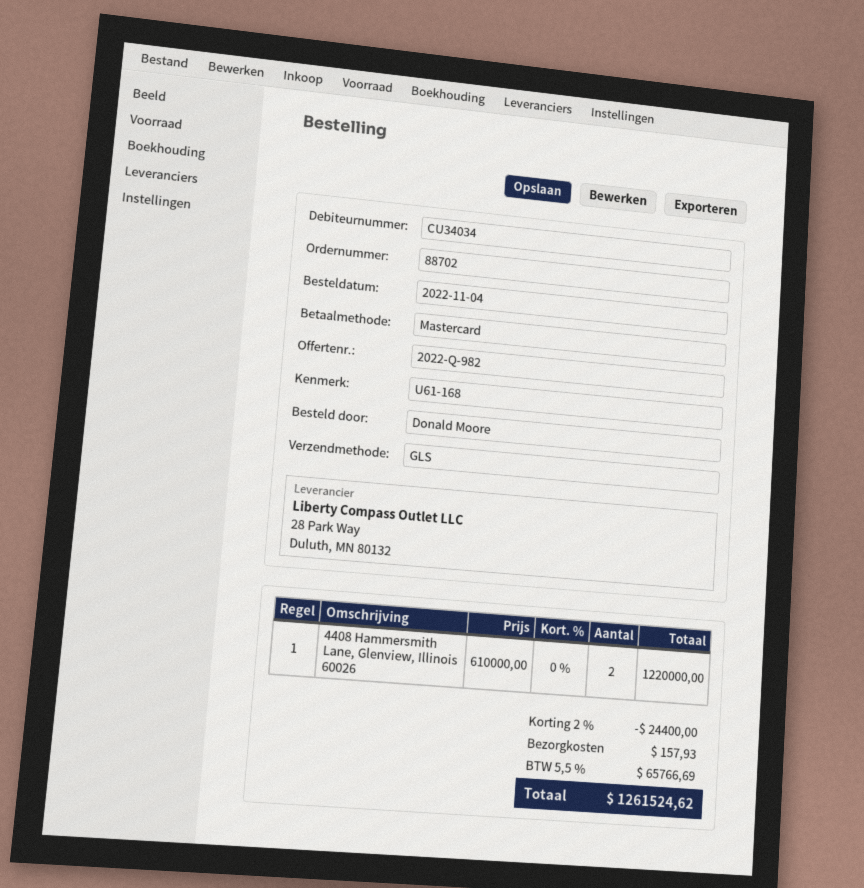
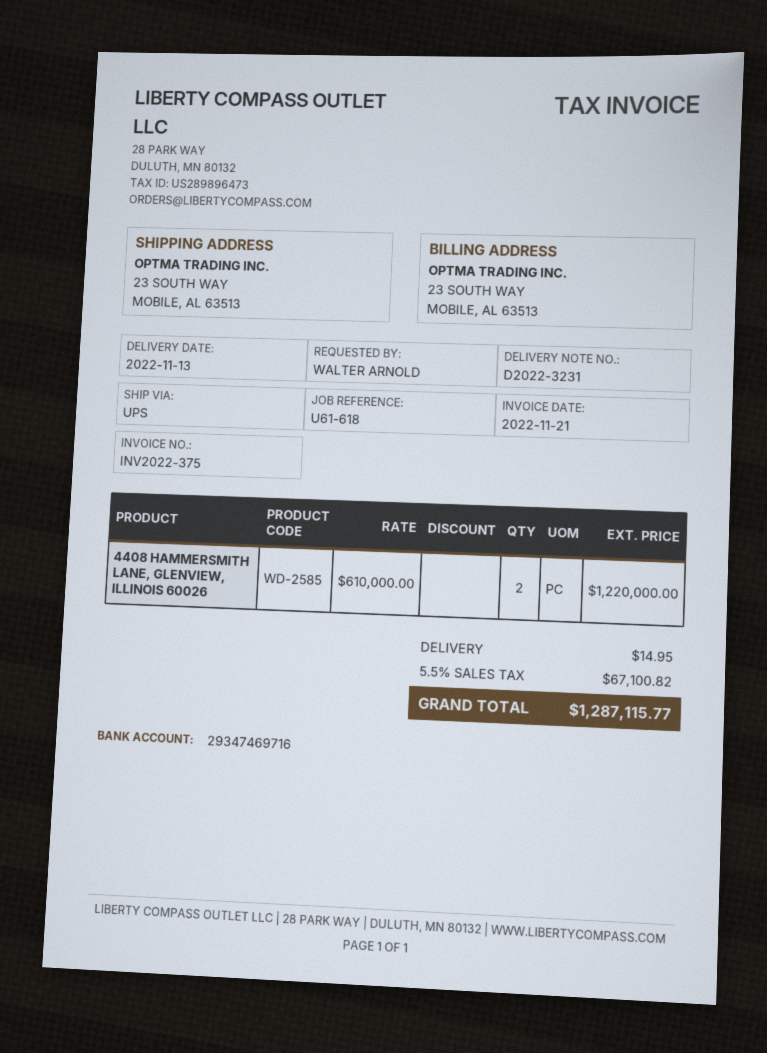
reference: U61-168 -> U61-618
ordered by: Donald Moore -> WALTER ARNOLD
shipping method: GLS -> UPS
discount: 2% = 24400.00 -> none
shipping: 157.93 -> 14.95
tax: 5.5% = 65766.69 -> 5.5% = 67100.82
total: 1261524.62 -> 1287115.77

